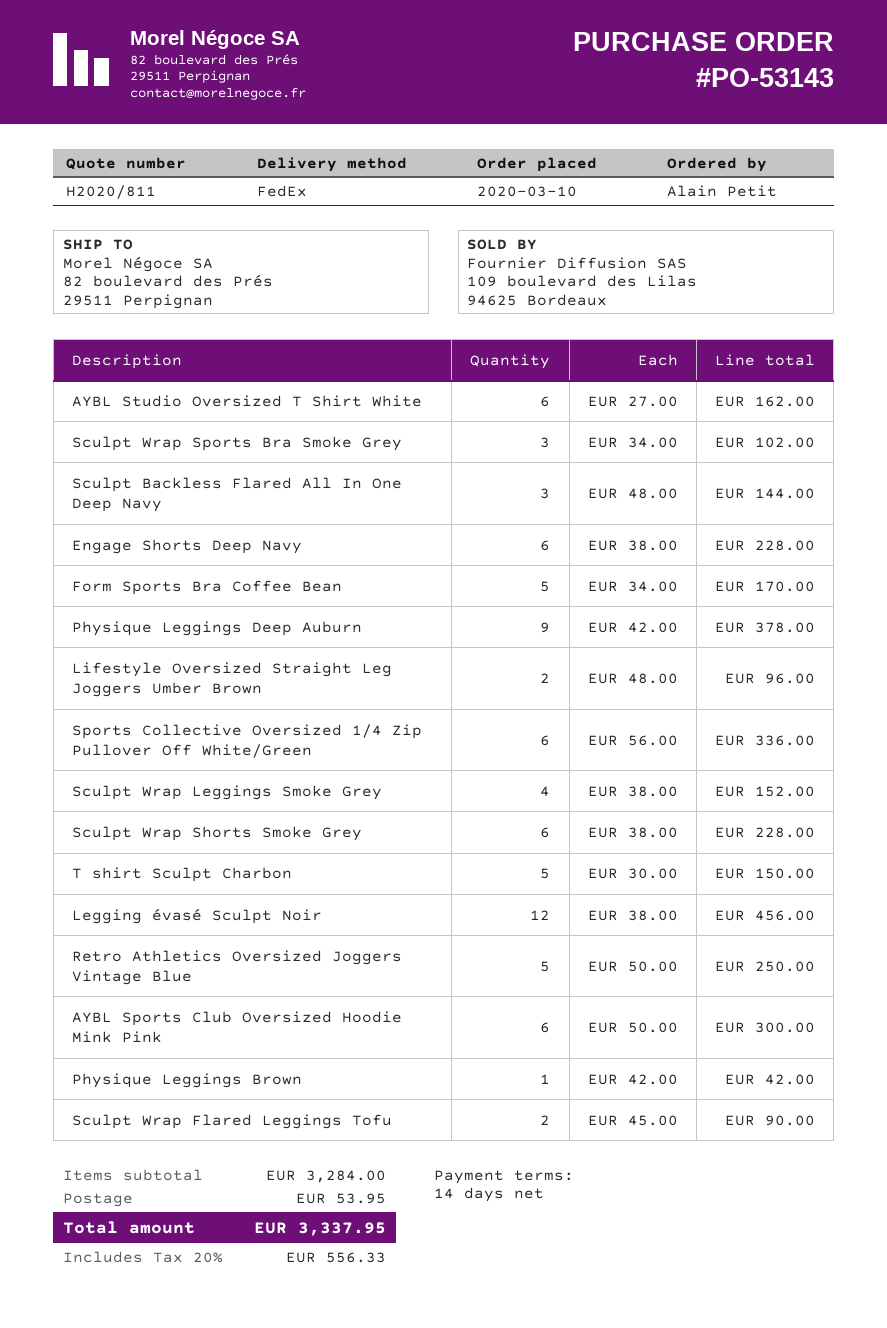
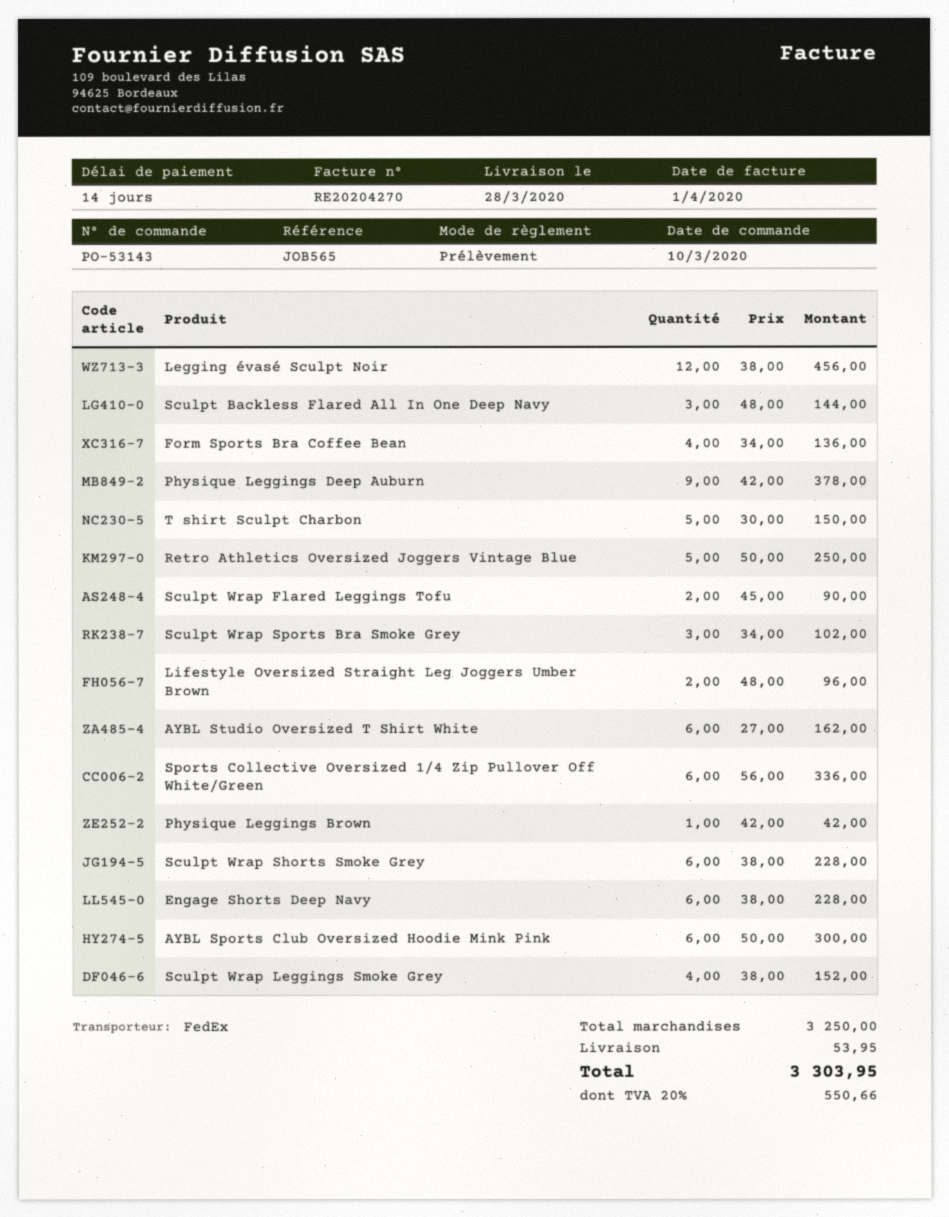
Form Sports Bra Coffee Bean: 5 x 34.00 = 170.00 -> 4 x 34.00 = 136.00
subtotal: 3284.00 -> 3250.00
tax: 20% = 556.33 -> 20% = 550.66
total: 3337.95 -> 3303.95

